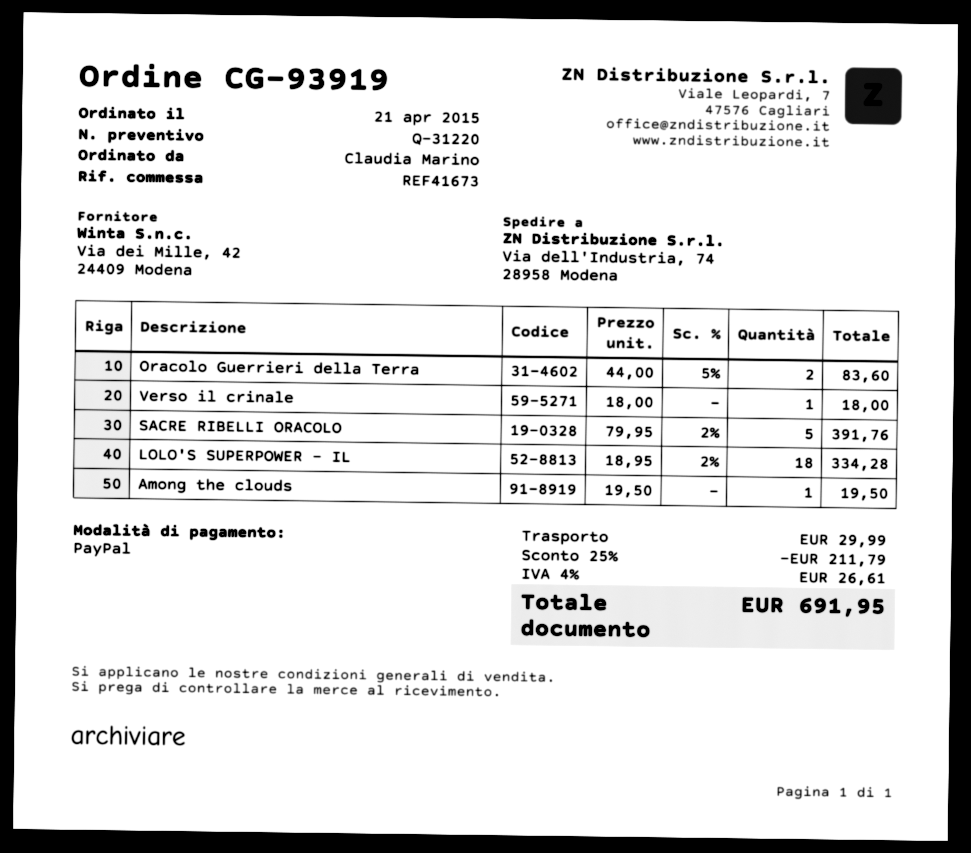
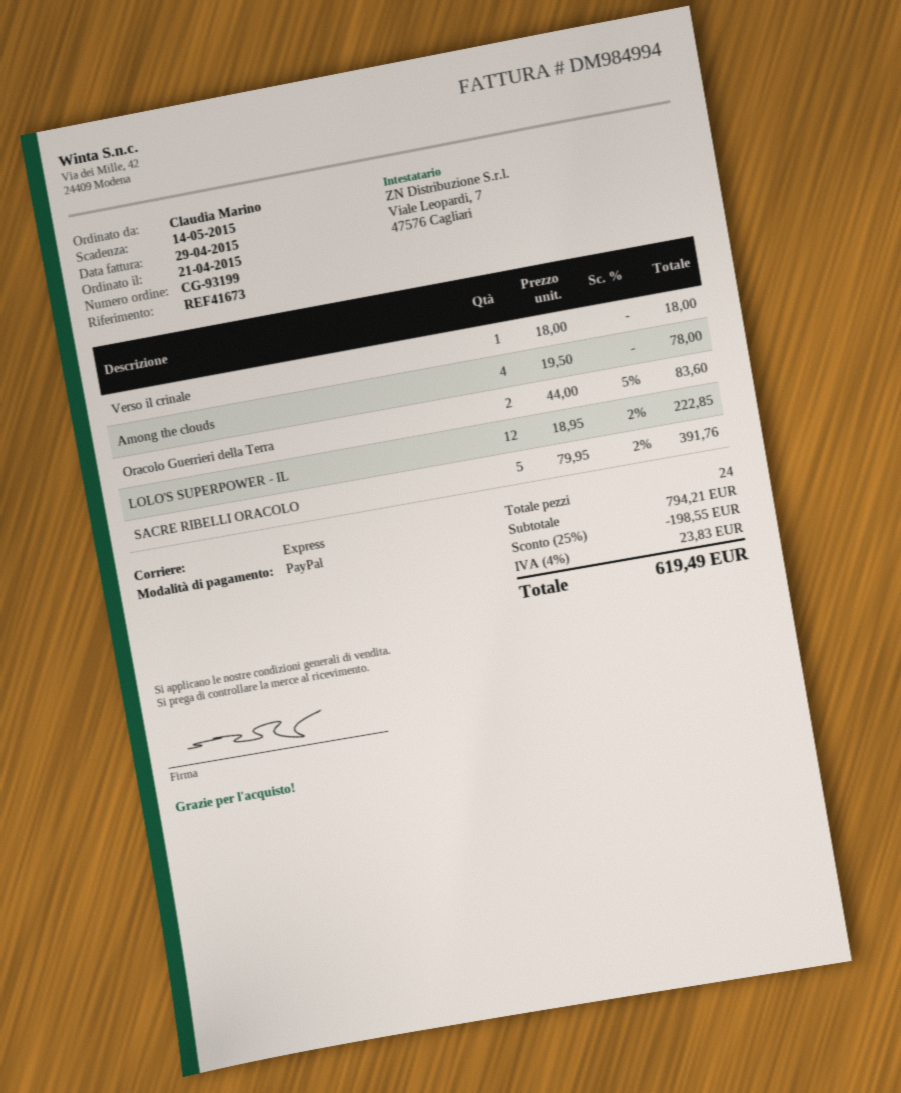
order number: CG-93919 -> CG-93199
LOLO'S SUPERPOWER - IL: 18 x 18.95 - 2% = 334.28 -> 12 x 18.95 - 2% = 222.85
Among the clouds: 1 x 19.50 = 19.50 -> 4 x 19.50 = 78.00
discount: 25% = 211.79 -> 25% = 198.55
shipping: 29.99 -> none
tax: 4% = 26.61 -> 4% = 23.83
total: 691.95 -> 619.49

